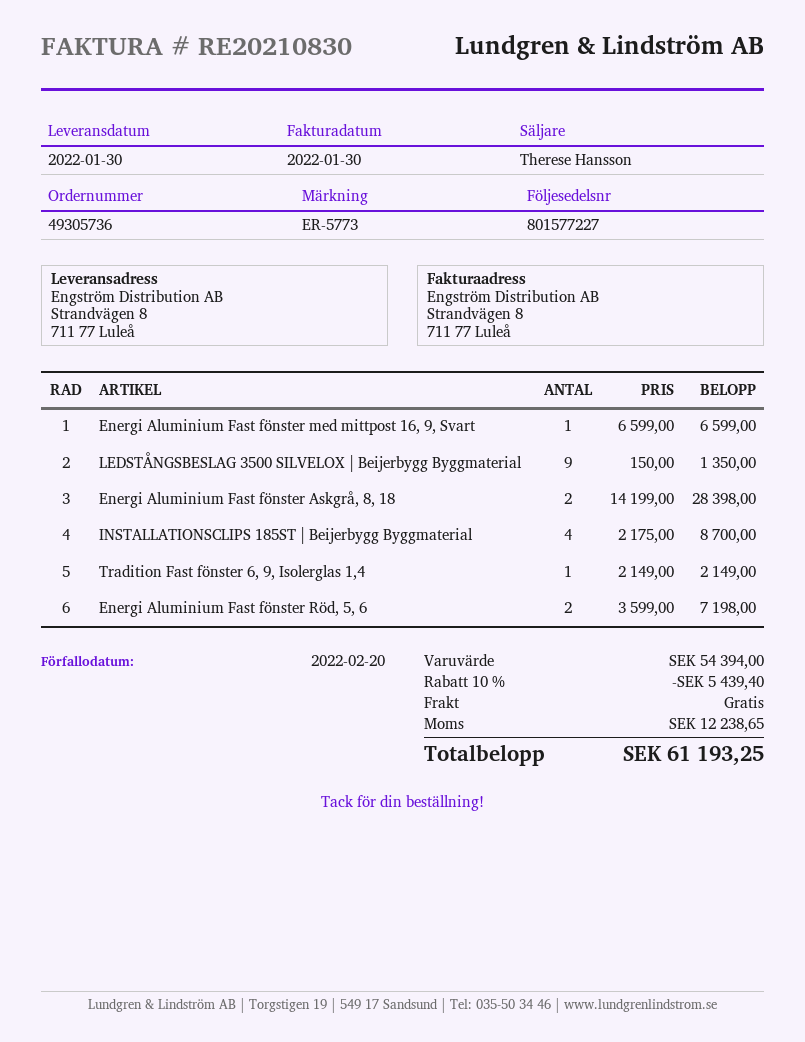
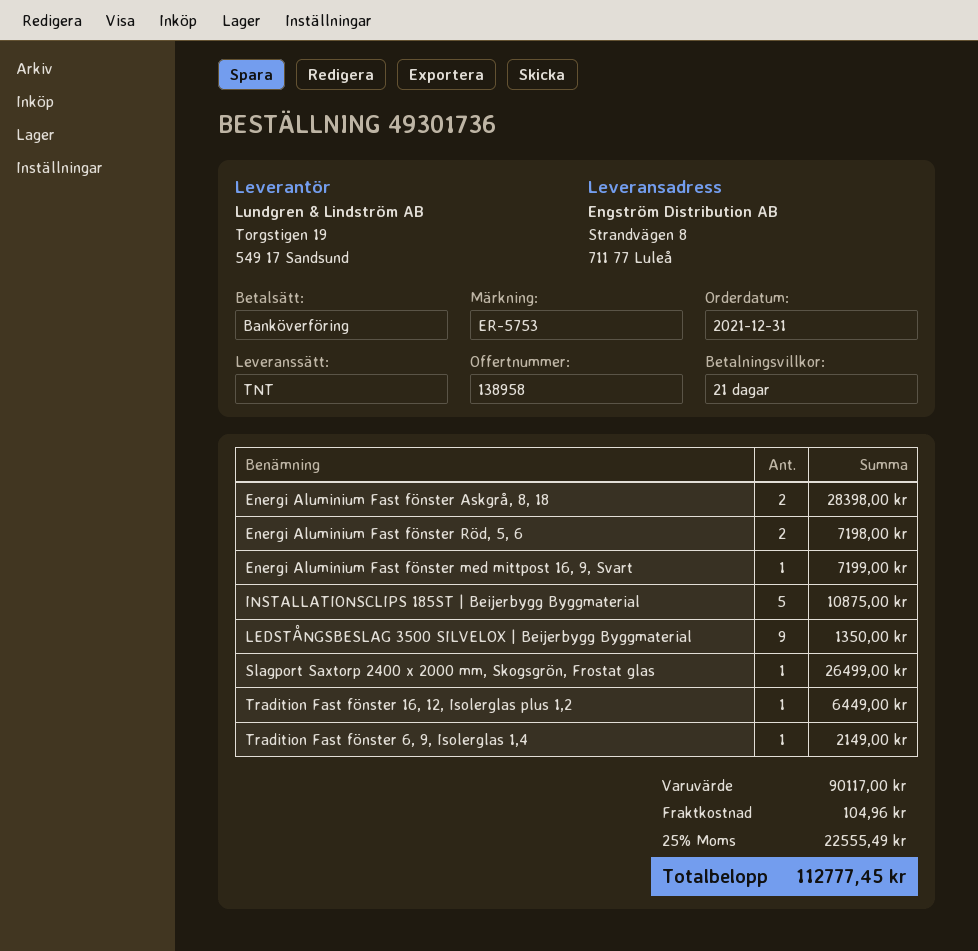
order number: 49305736 -> 49301736
reference: ER-5773 -> ER-5753
Energi Aluminium Fast fönster med mittpost 16, 9, Svart: 1 for 6599.00 -> 1 for 7199.00
INSTALLATIONSCLIPS 185ST | Beijerbygg Byggmaterial: 4 for 8700.00 -> 5 for 10875.00
Slagport Saxtorp 2400 x 2000 mm, Skogsgrön, Frostat glas: none -> 1 for 26499.00
Tradition Fast fönster 16, 12, Isolerglas plus 1,2: none -> 1 for 6449.00
subtotal: 54394.00 -> 90117.00
discount: 10% = 5439.40 -> none
shipping: 0.00 -> 104.96
tax: 12238.65 -> 22555.49
total: 61193.25 -> 112777.45

